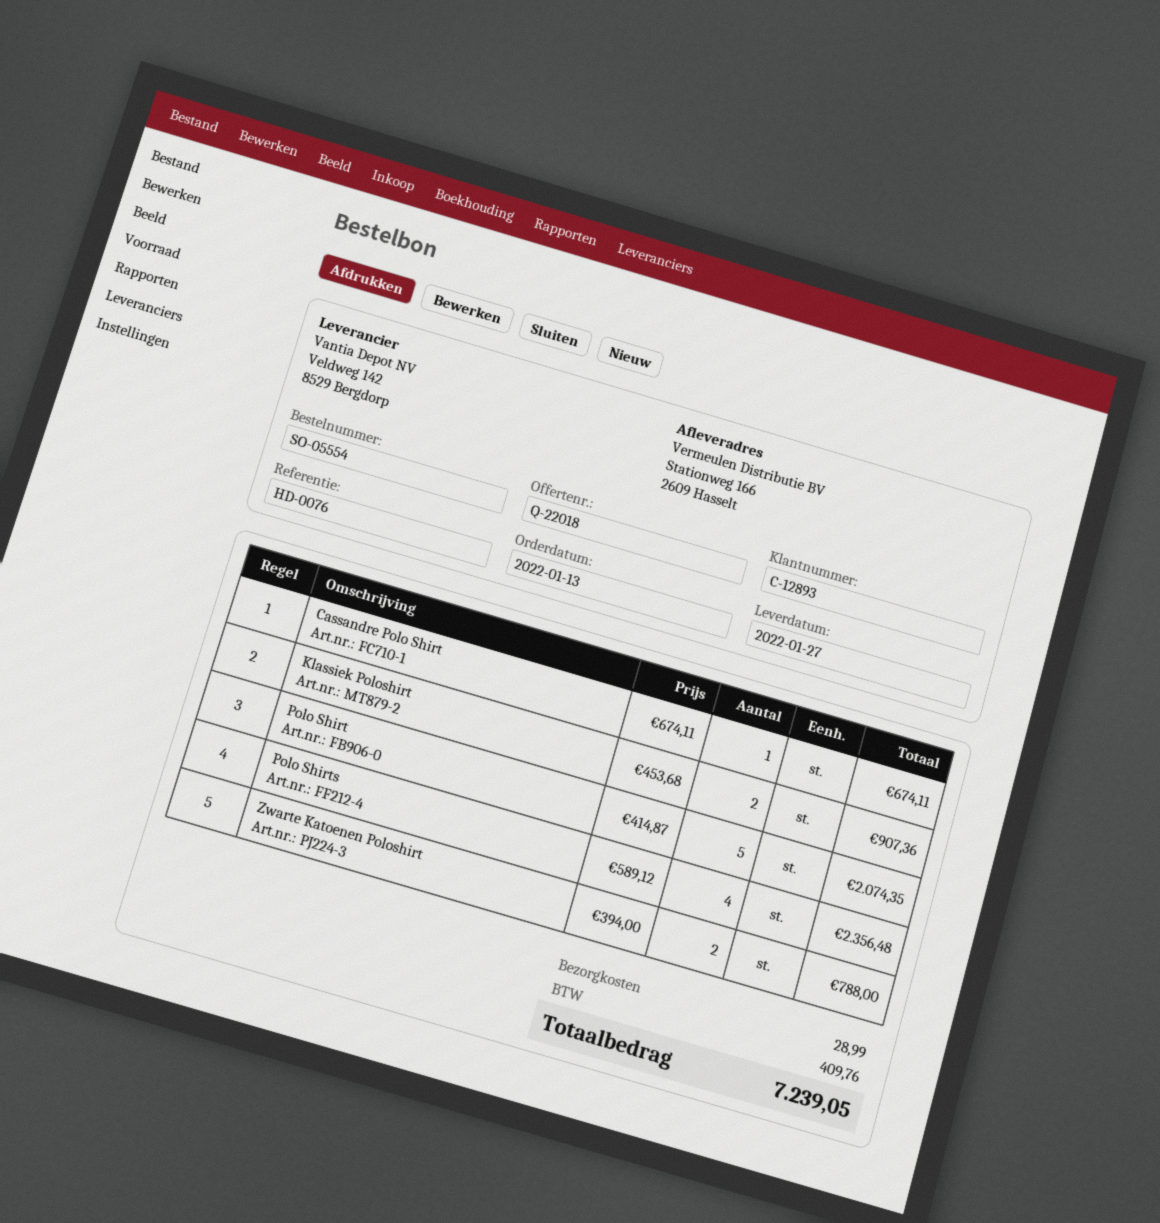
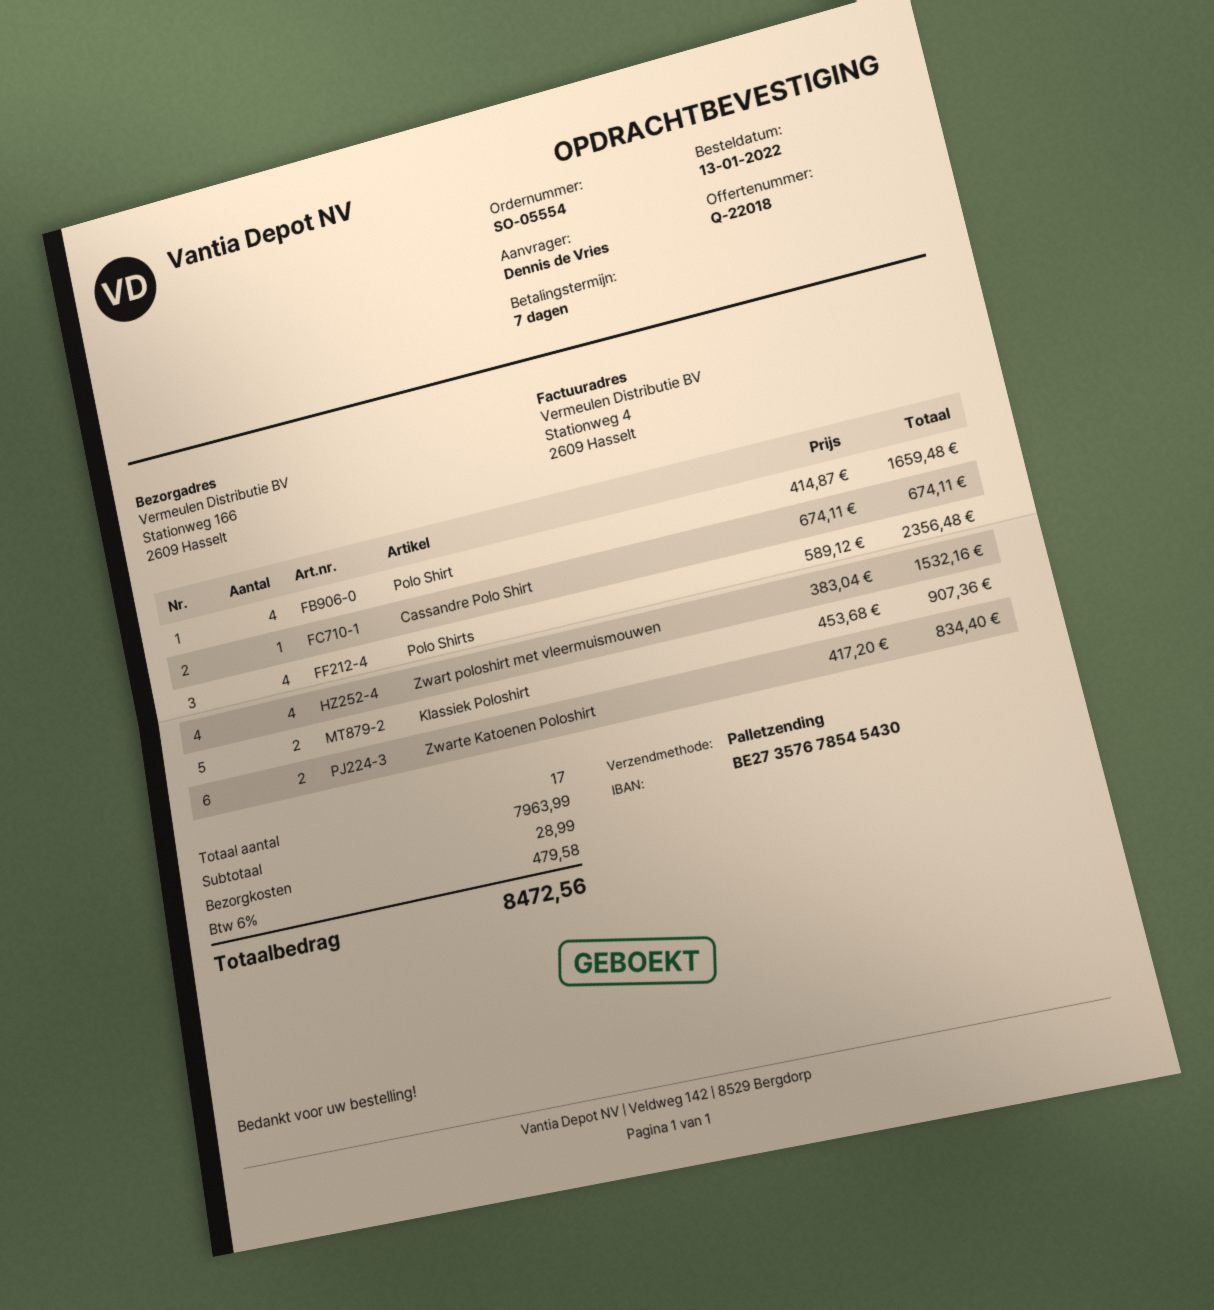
Polo Shirt: 5 x 414.87 = 2074.35 -> 4 x 414.87 = 1659.48
Zwarte Katoenen Poloshirt: 2 x 394.00 = 788.00 -> 2 x 417.20 = 834.40
Zwart poloshirt met vleermuismouwen: none -> 4 x 383.04 = 1532.16
tax: 409.76 -> 479.58
total: 7239.05 -> 8472.56

